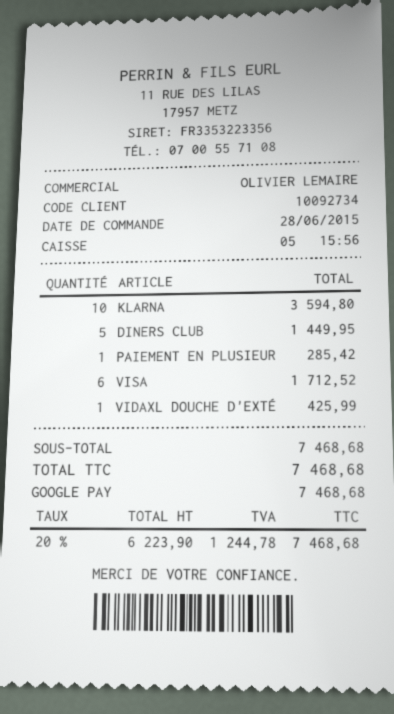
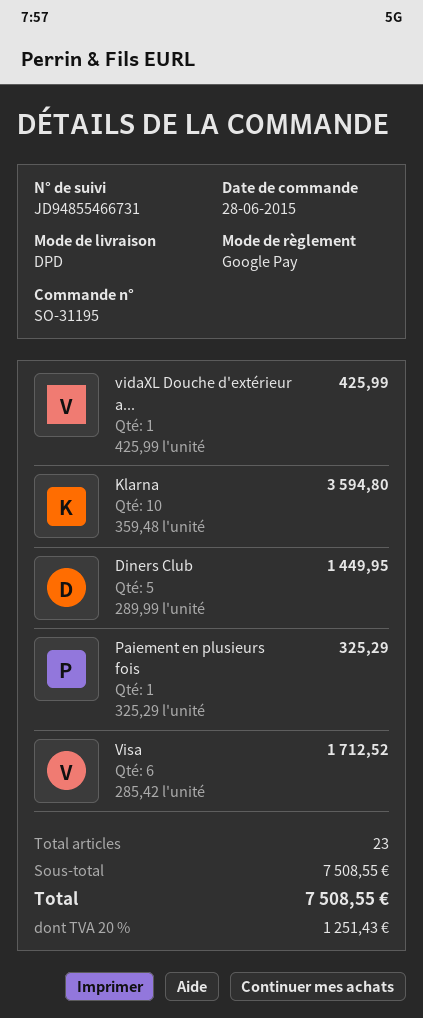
PAIEMENT EN PLUSIEUR: 1 for 285.42 -> 1 for 325.29
subtotal: 7468.68 -> 7508.55
tax: 20% = 1244.78 -> 20% = 1251.43
total: 7468.68 -> 7508.55

